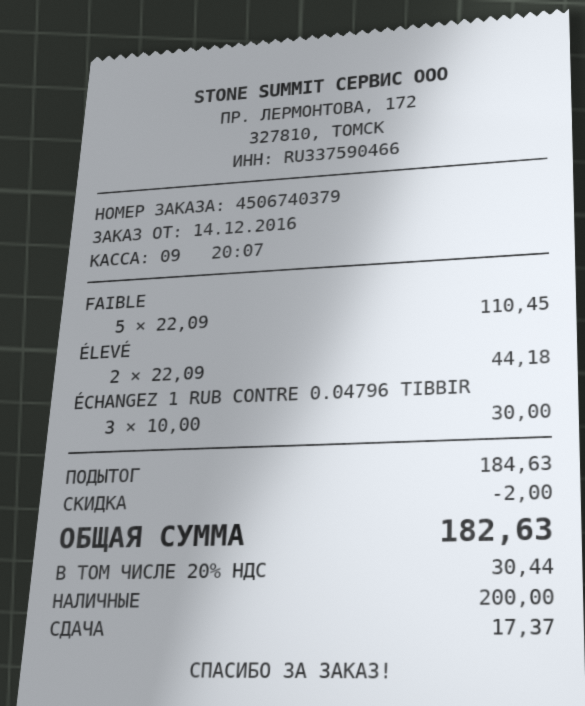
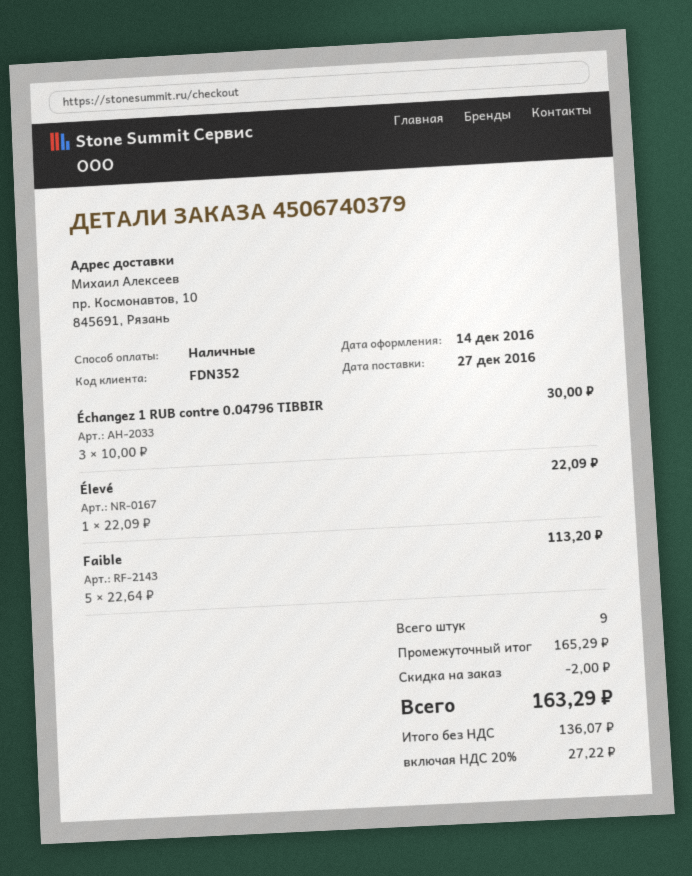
FAIBLE: 5 x 22.09 = 110.45 -> 5 x 22.64 = 113.20
ÉLEVÉ: 2 x 22.09 = 44.18 -> 1 x 22.09 = 22.09
subtotal: 184.63 -> 165.29
tax: 20% = 30.44 -> 20% = 27.22
total: 182.63 -> 163.29

